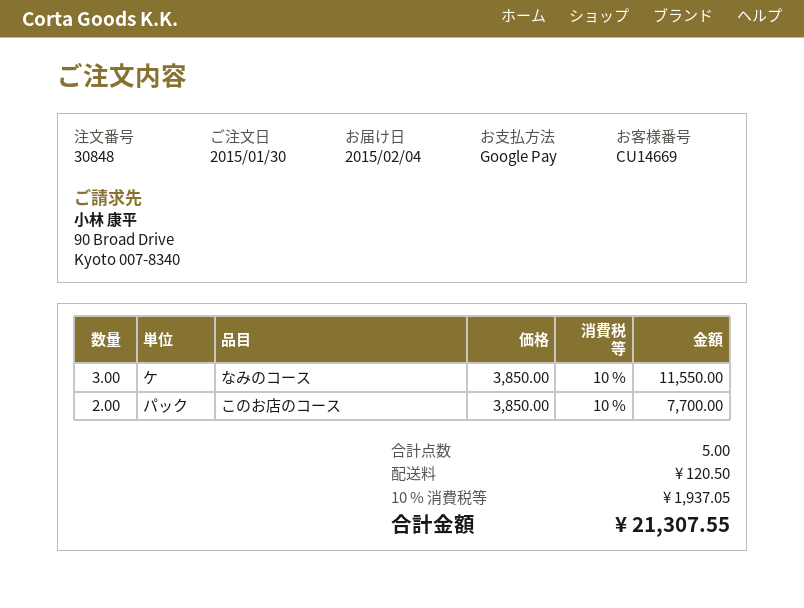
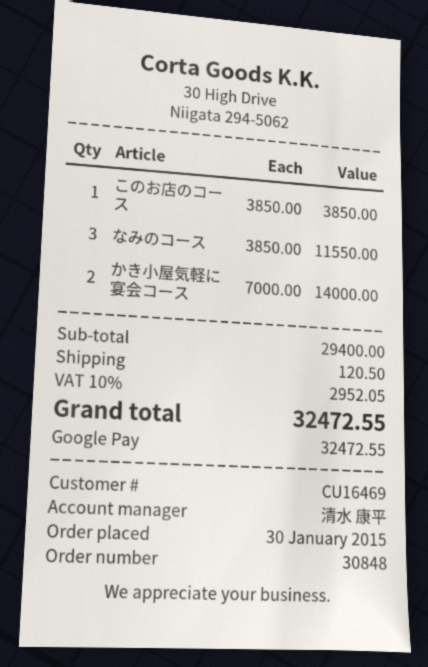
customer number: CU14669 -> CU16469
このお店のコース: 2 x 3850.00 = 7700.00 -> 1 x 3850.00 = 3850.00
かき小屋気軽に宴会コース: none -> 2 x 7000.00 = 14000.00
tax: 10% = 1937.05 -> 10% = 2952.05
total: 21307.55 -> 32472.55

